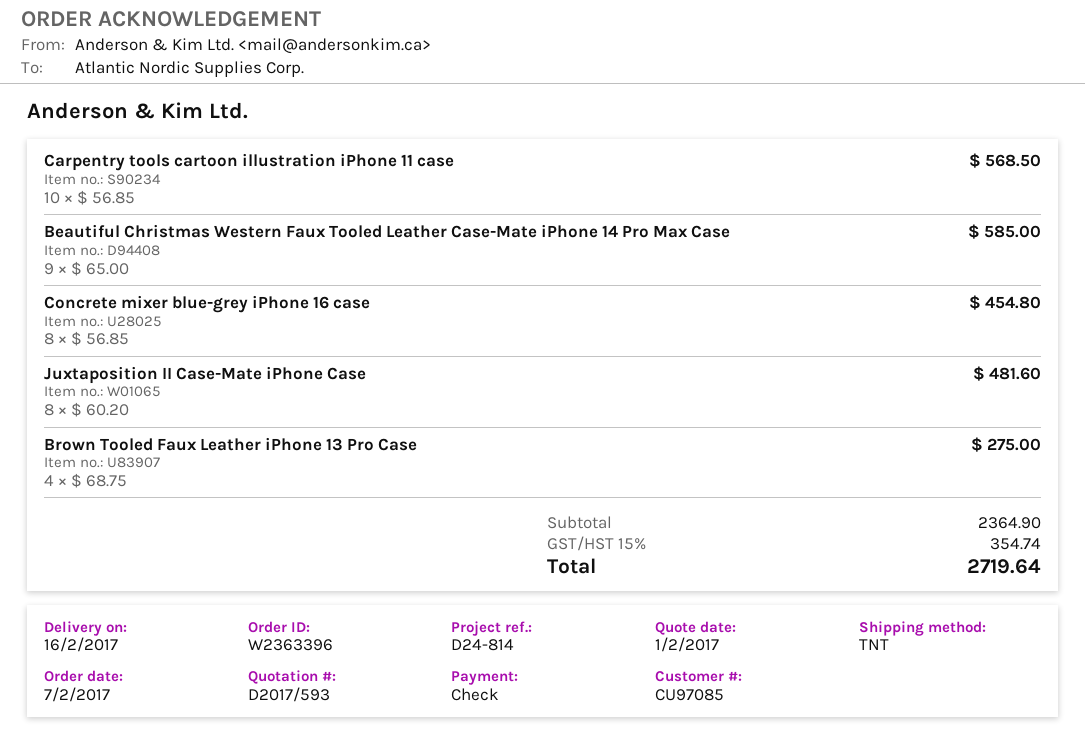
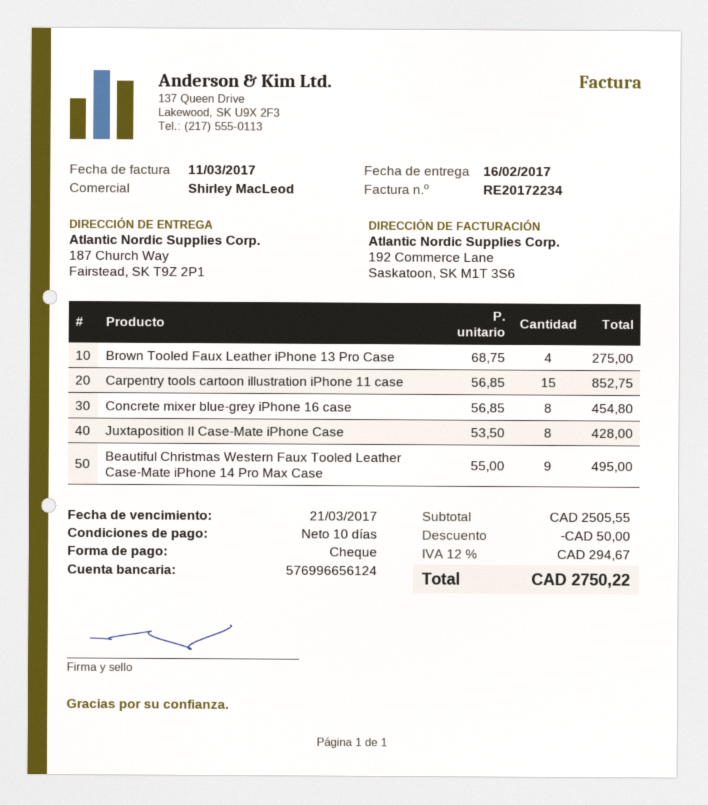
Carpentry tools cartoon illustration iPhone 11 case: 10 x 56.85 = 568.50 -> 15 x 56.85 = 852.75
Beautiful Christmas Western Faux Tooled Leather Case-Mate iPhone 14 Pro Max Case: 9 x 65.00 = 585.00 -> 9 x 55.00 = 495.00
Juxtaposition II Case-Mate iPhone Case: 8 x 60.20 = 481.60 -> 8 x 53.50 = 428.00
subtotal: 2364.90 -> 2505.55
discount: none -> 50.00
tax: 15% = 354.74 -> 12% = 294.67
total: 2719.64 -> 2750.22

